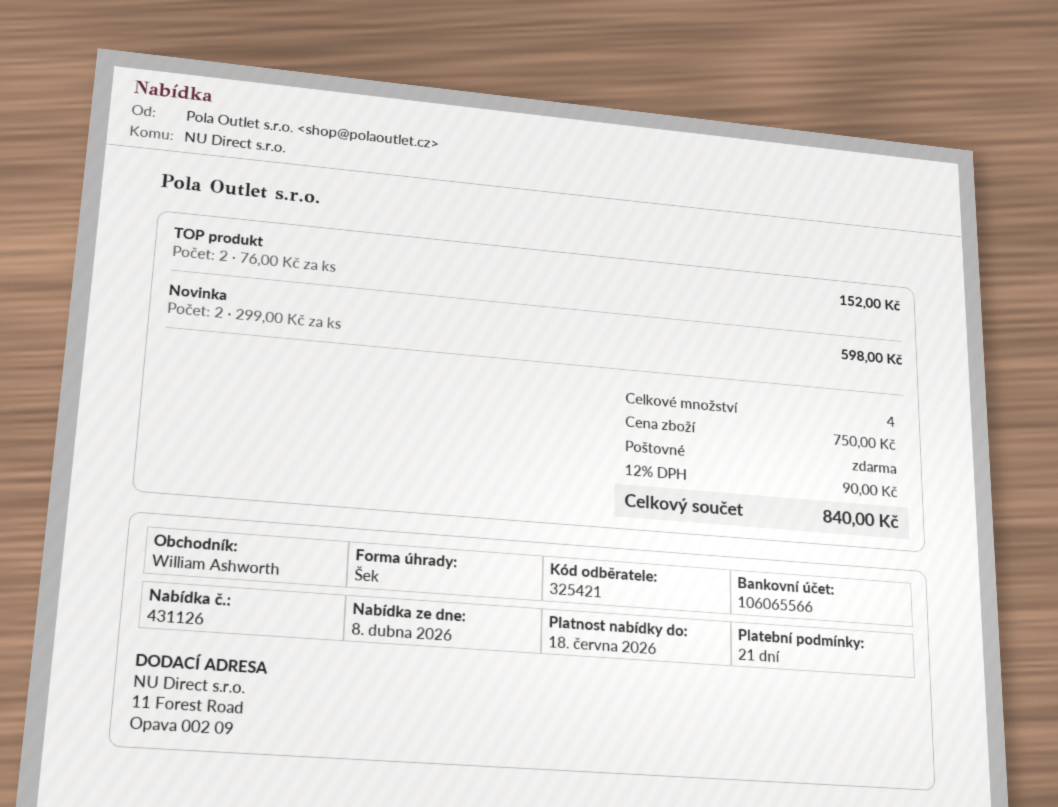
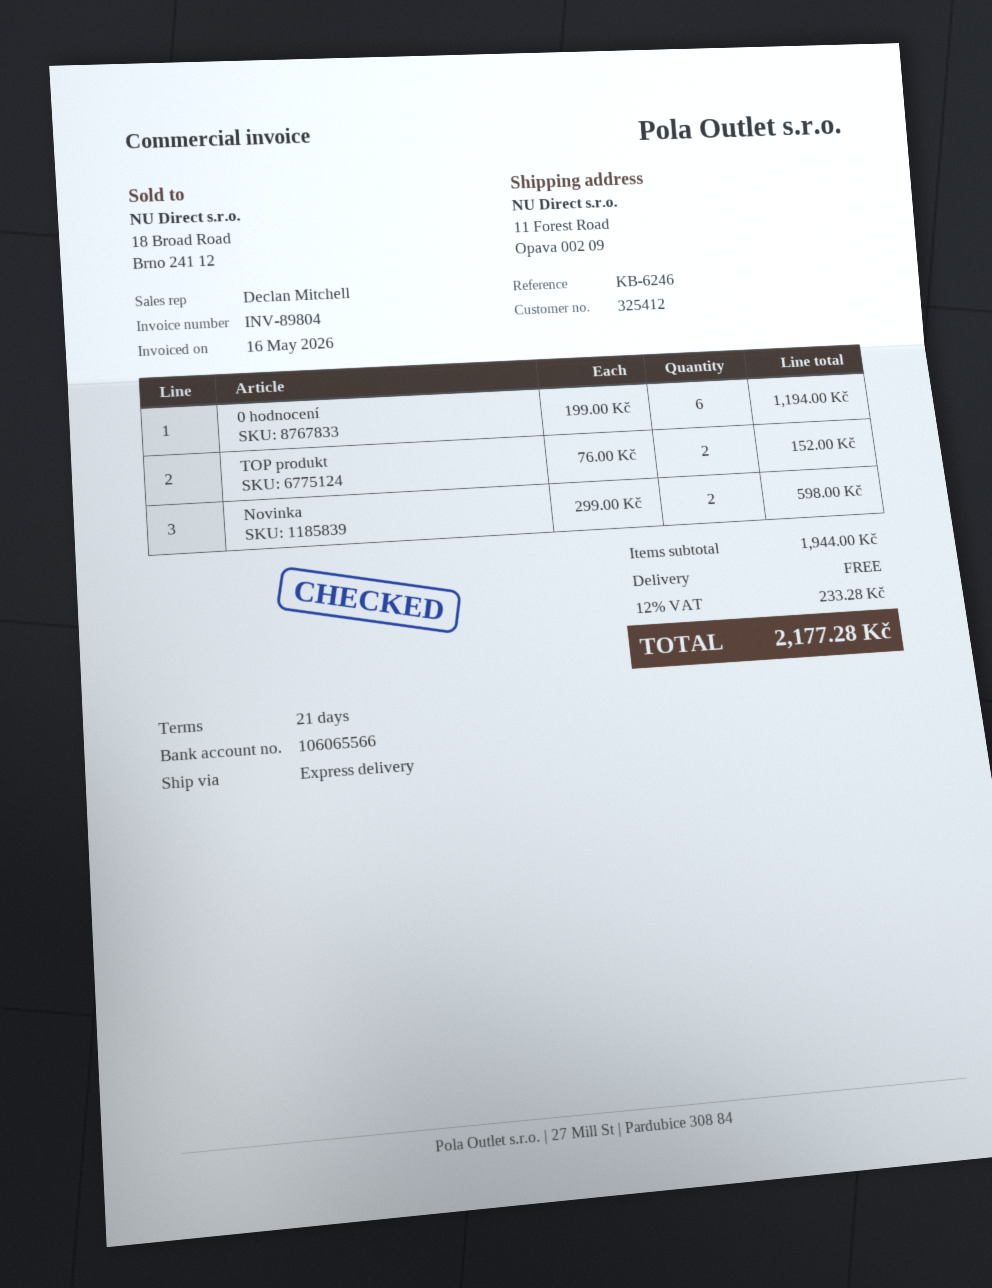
customer number: 325421 -> 325412
sales rep: William Ashworth -> Declan Mitchell
0 hodnocení: none -> 6 x 199.00 = 1194.00
subtotal: 750.00 -> 1944.00
tax: 12% = 90.00 -> 12% = 233.28
total: 840.00 -> 2177.28

